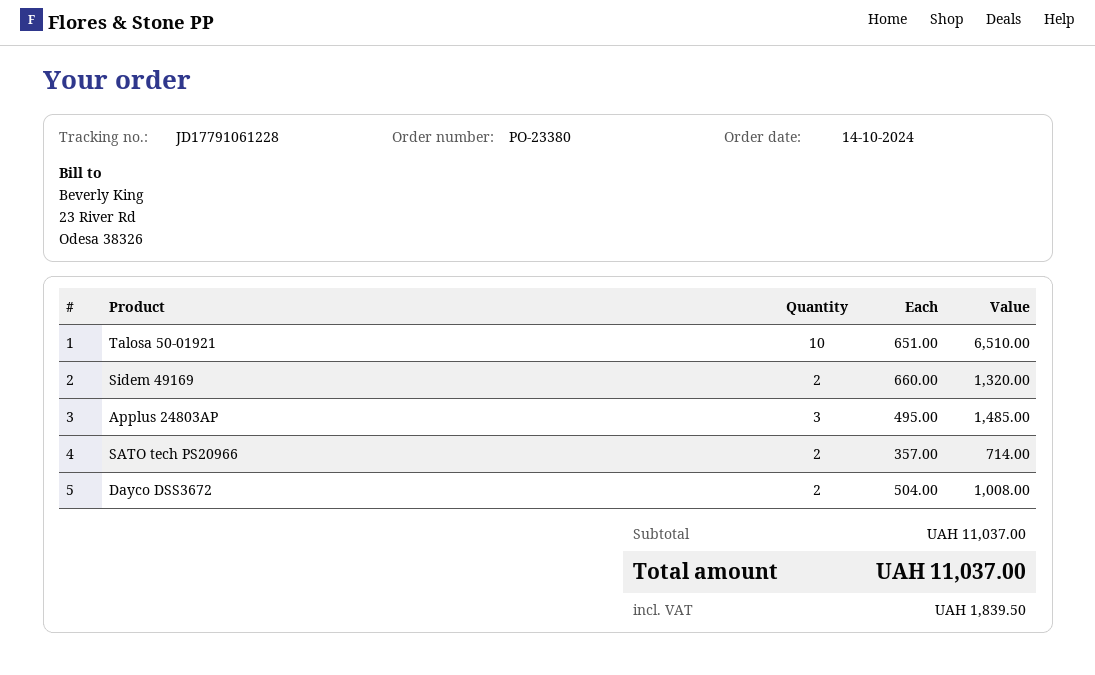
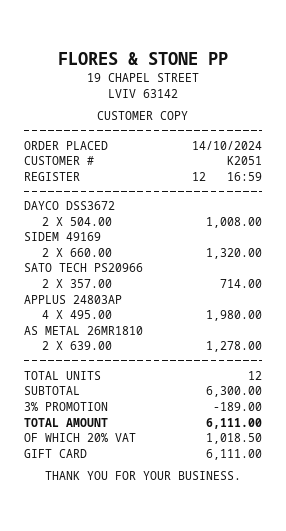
Talosa 50-01921: 10 x 651.00 = 6510.00 -> none
Applus 24803AP: 3 x 495.00 = 1485.00 -> 4 x 495.00 = 1980.00
AS METAL 26MR1810: none -> 2 x 639.00 = 1278.00
subtotal: 11037.00 -> 6300.00
discount: none -> 3% = 189.00
tax: 1839.50 -> 1018.50
total: 11037.00 -> 6111.00

